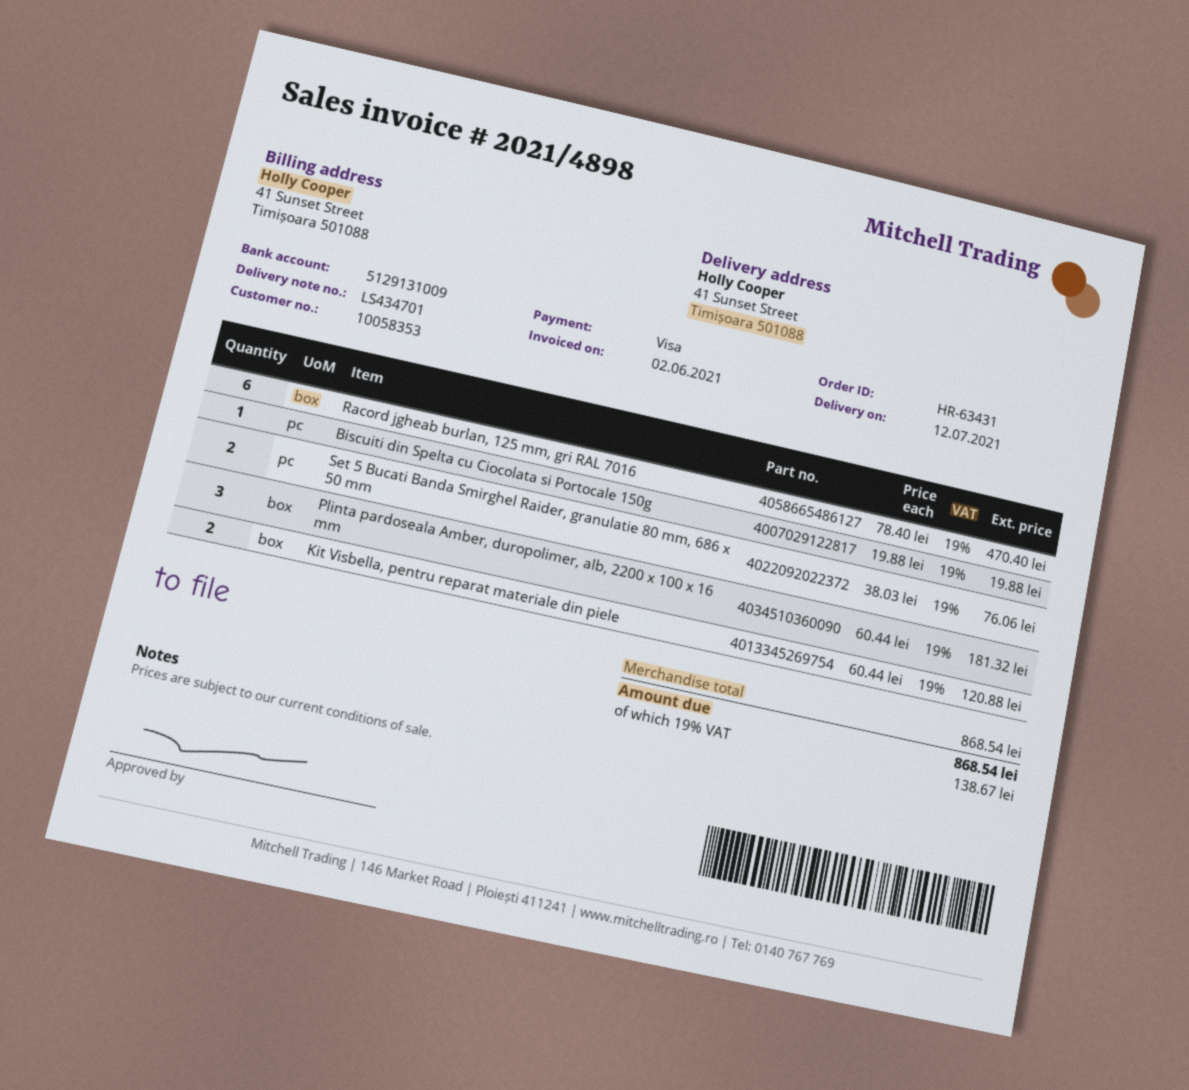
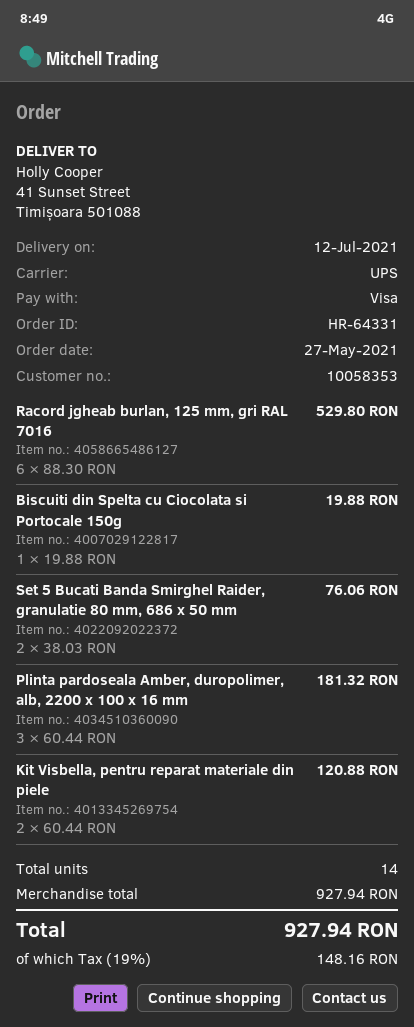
order number: HR-63431 -> HR-64331
Racord jgheab burlan, 125 mm, gri RAL 7016: 6 x 78.40 = 470.40 -> 6 x 88.30 = 529.80
subtotal: 868.54 -> 927.94
tax: 19% = 138.67 -> 19% = 148.16
total: 868.54 -> 927.94

